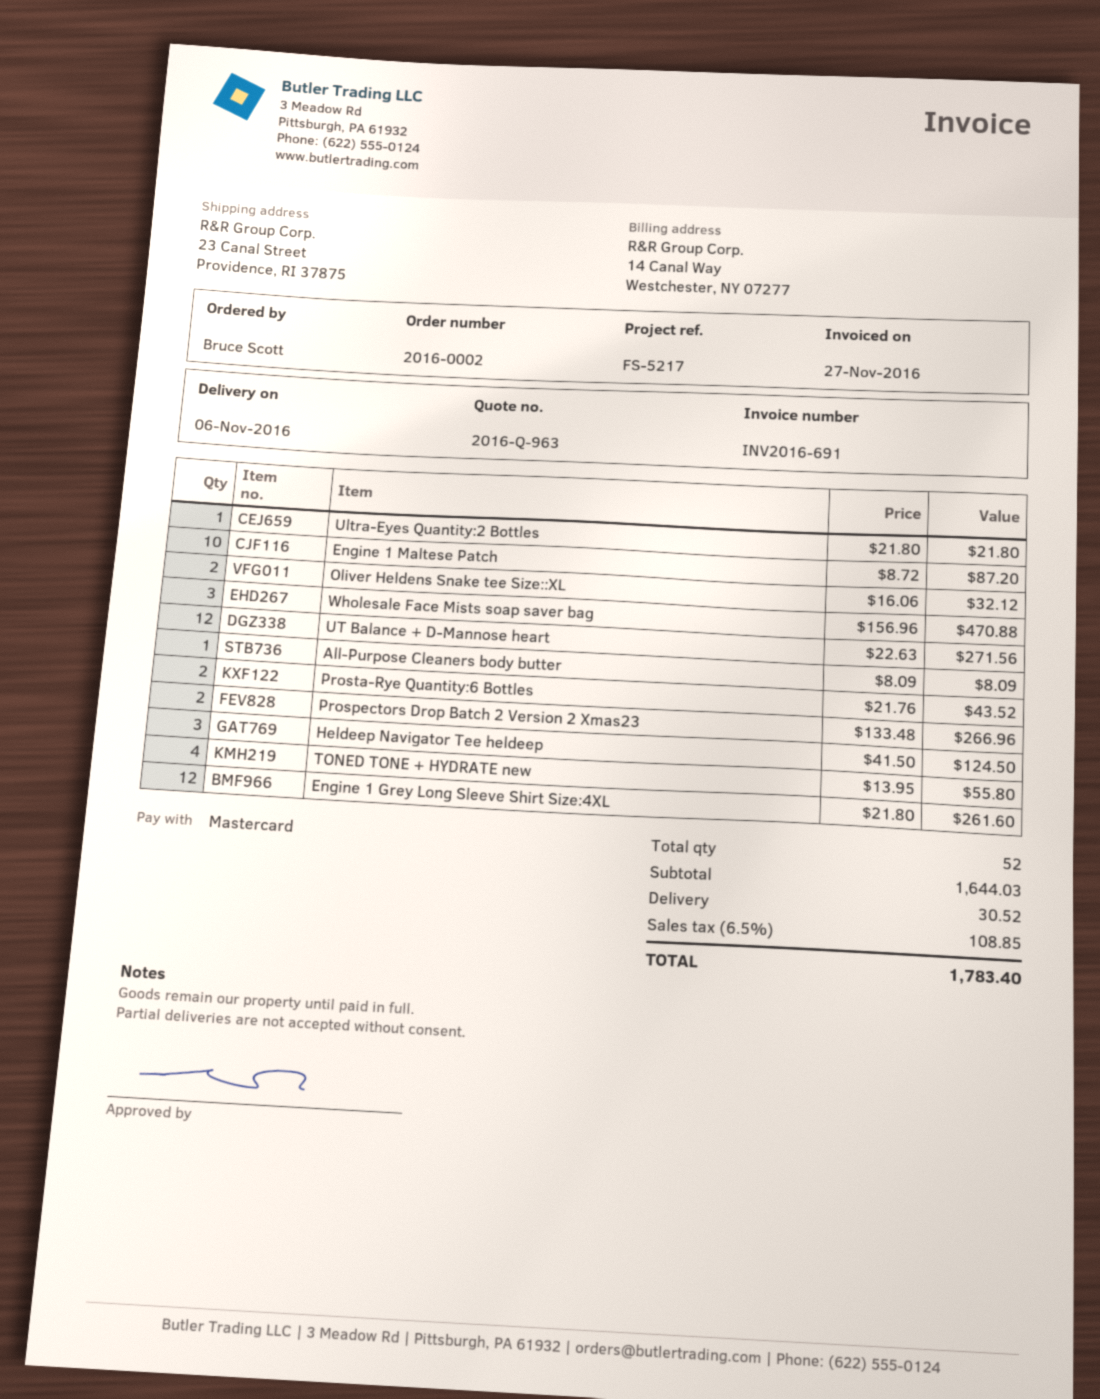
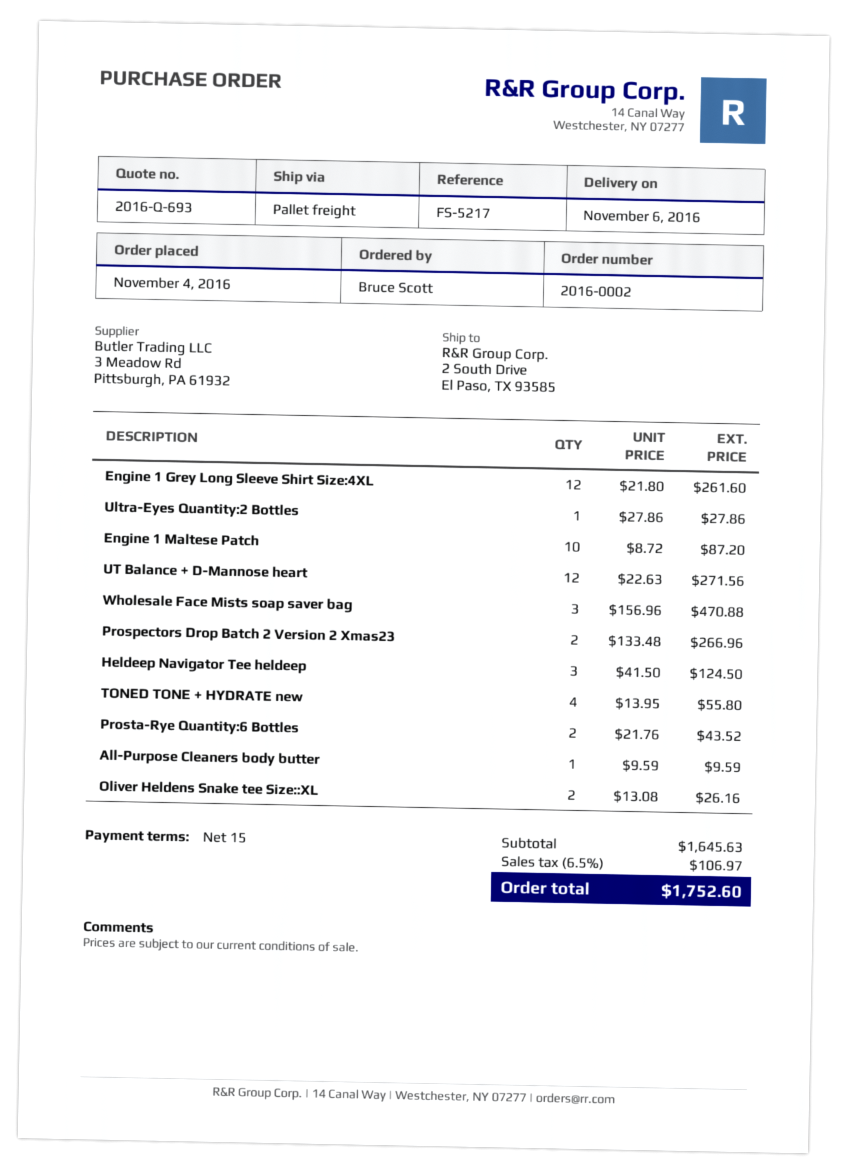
quote number: 2016-Q-963 -> 2016-Q-693
ship to: 23 Canal Street, Providence, RI 37875 -> 2 South Drive, El Paso, TX 93585
Ultra-Eyes Quantity:2 Bottles: 1 x 21.80 = 21.80 -> 1 x 27.86 = 27.86
Oliver Heldens Snake tee Size::XL: 2 x 16.06 = 32.12 -> 2 x 13.08 = 26.16
All-Purpose Cleaners body butter: 1 x 8.09 = 8.09 -> 1 x 9.59 = 9.59
subtotal: 1644.03 -> 1645.63
shipping: 30.52 -> none
tax: 6.5% = 108.85 -> 6.5% = 106.97
total: 1783.40 -> 1752.60

